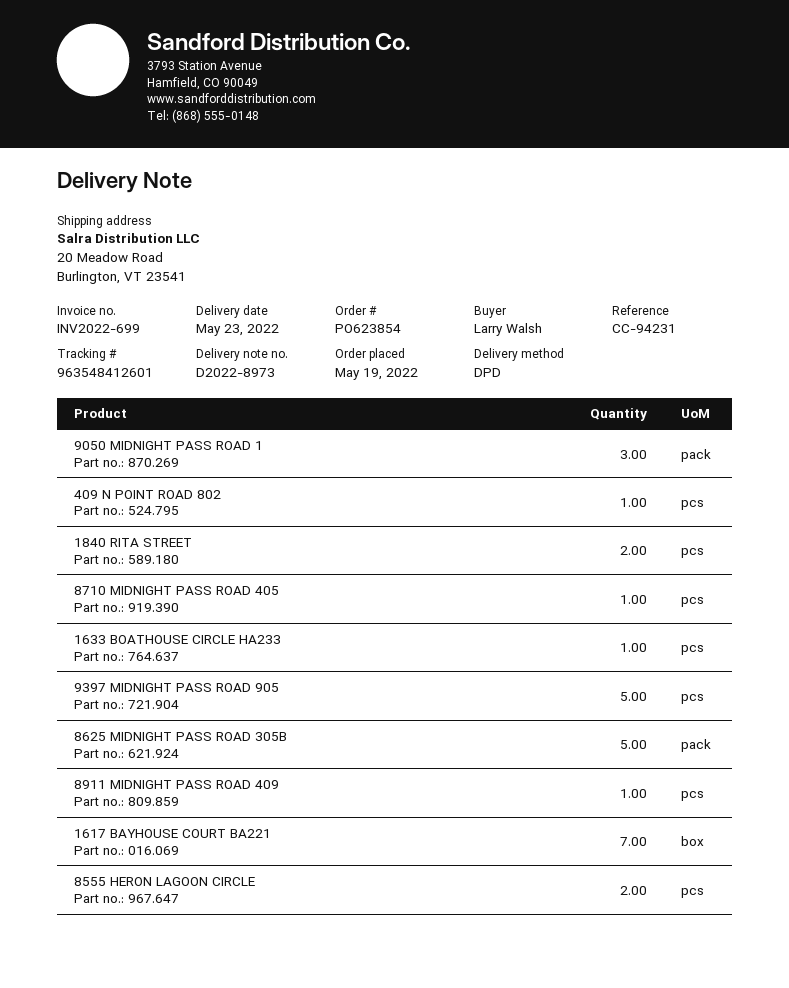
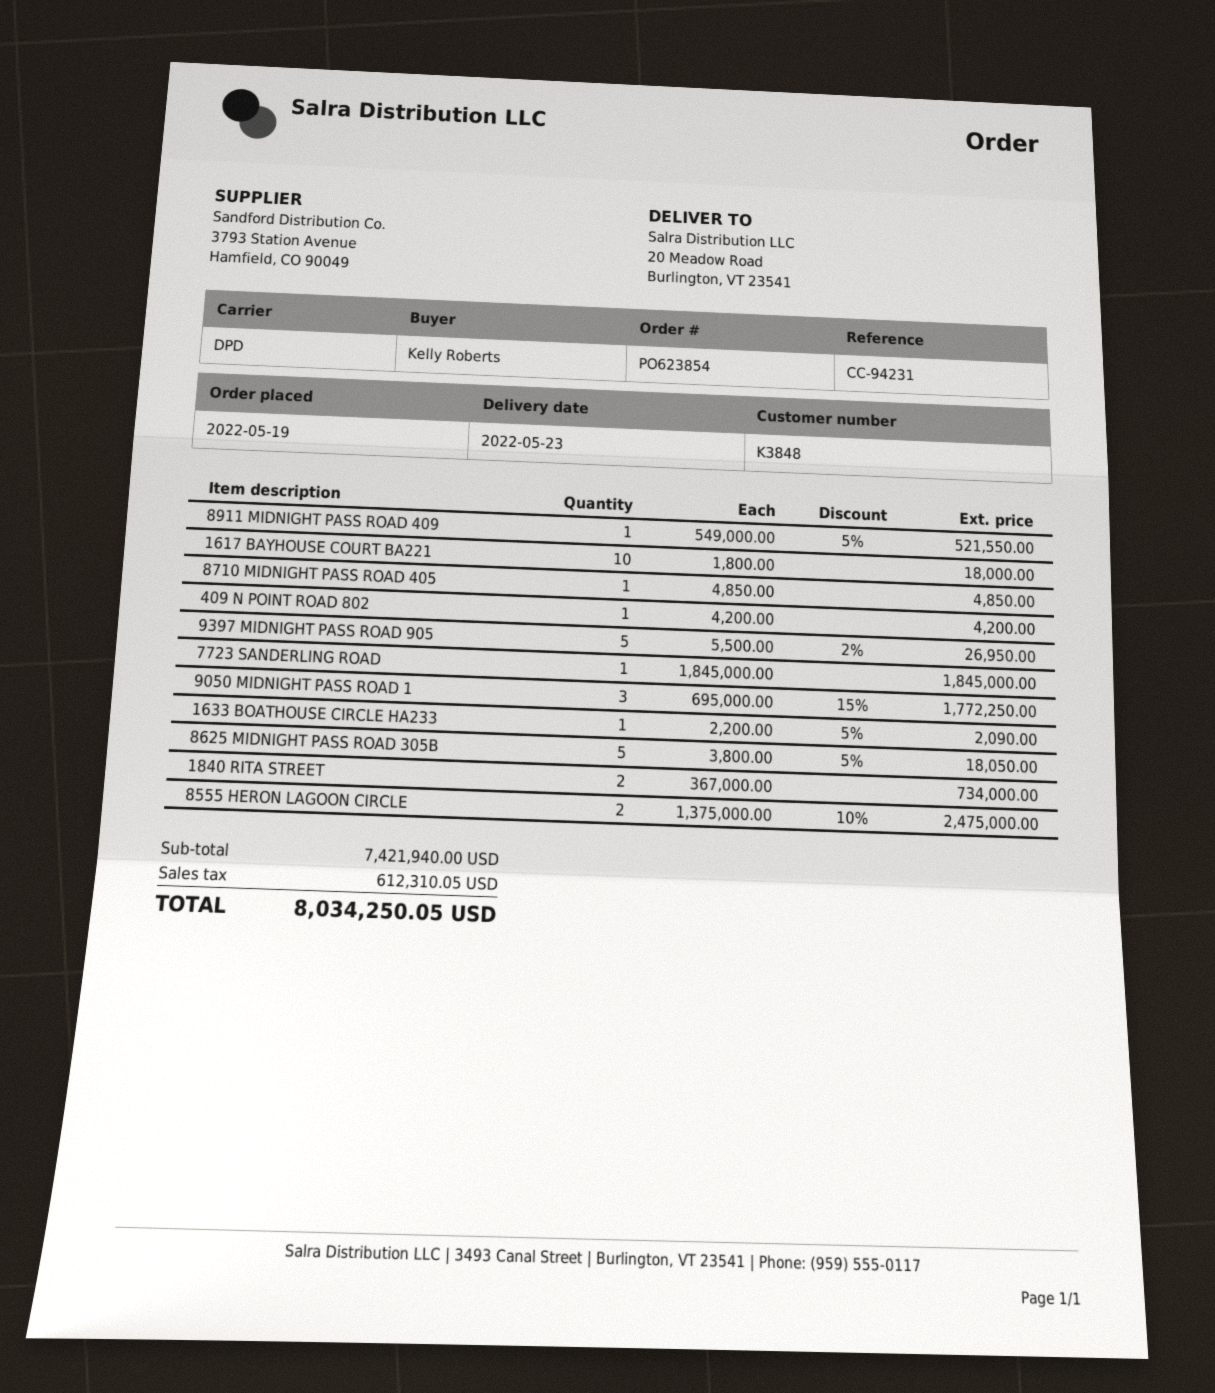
ordered by: Larry Walsh -> Kelly Roberts
1617 BAYHOUSE COURT BA221: 7 -> 10
7723 SANDERLING ROAD: none -> 1

